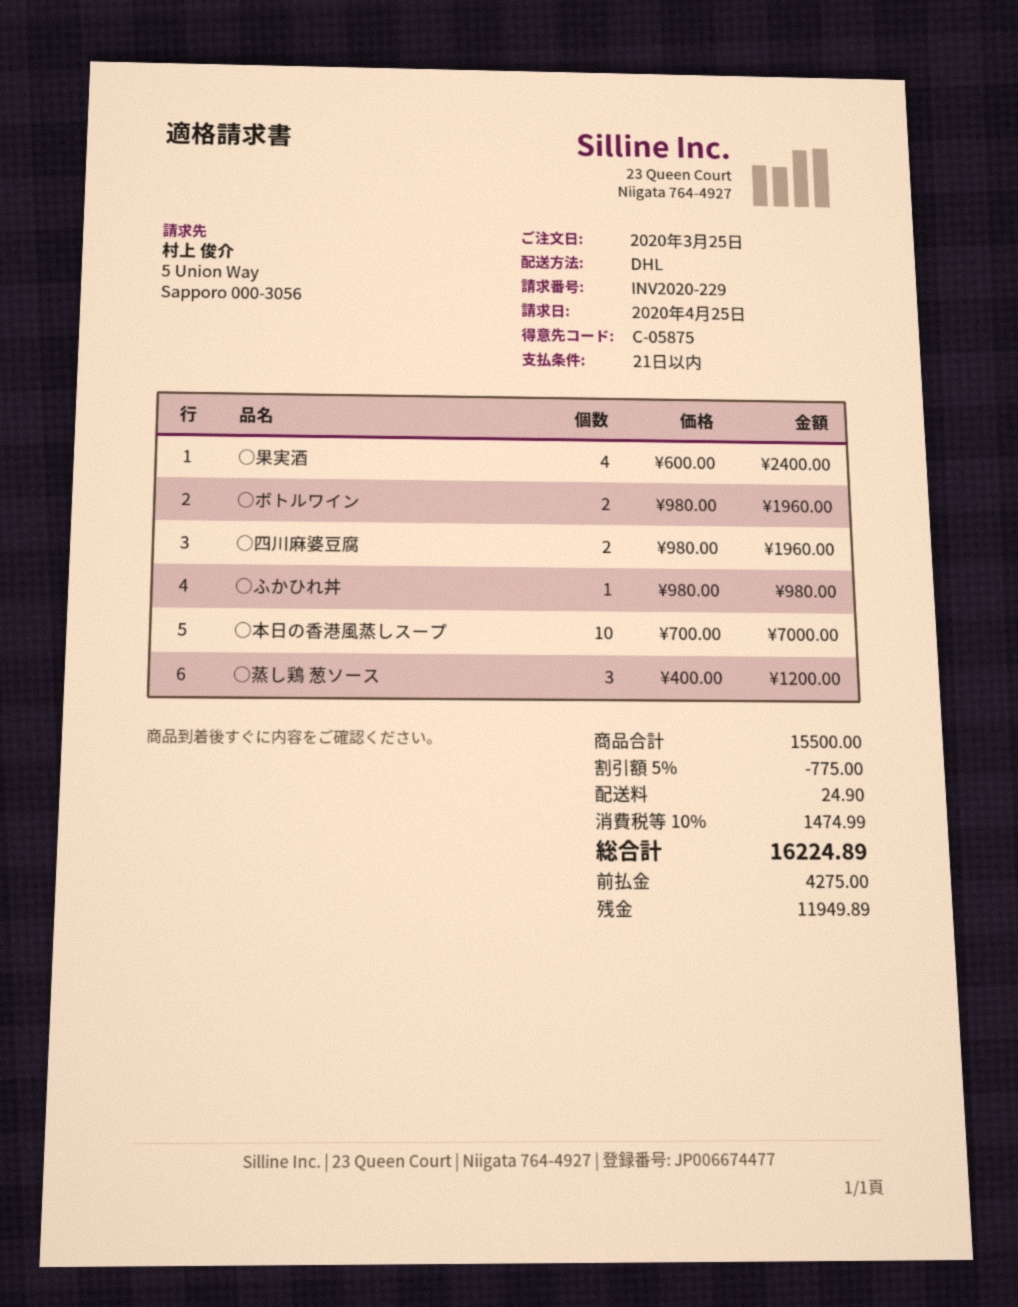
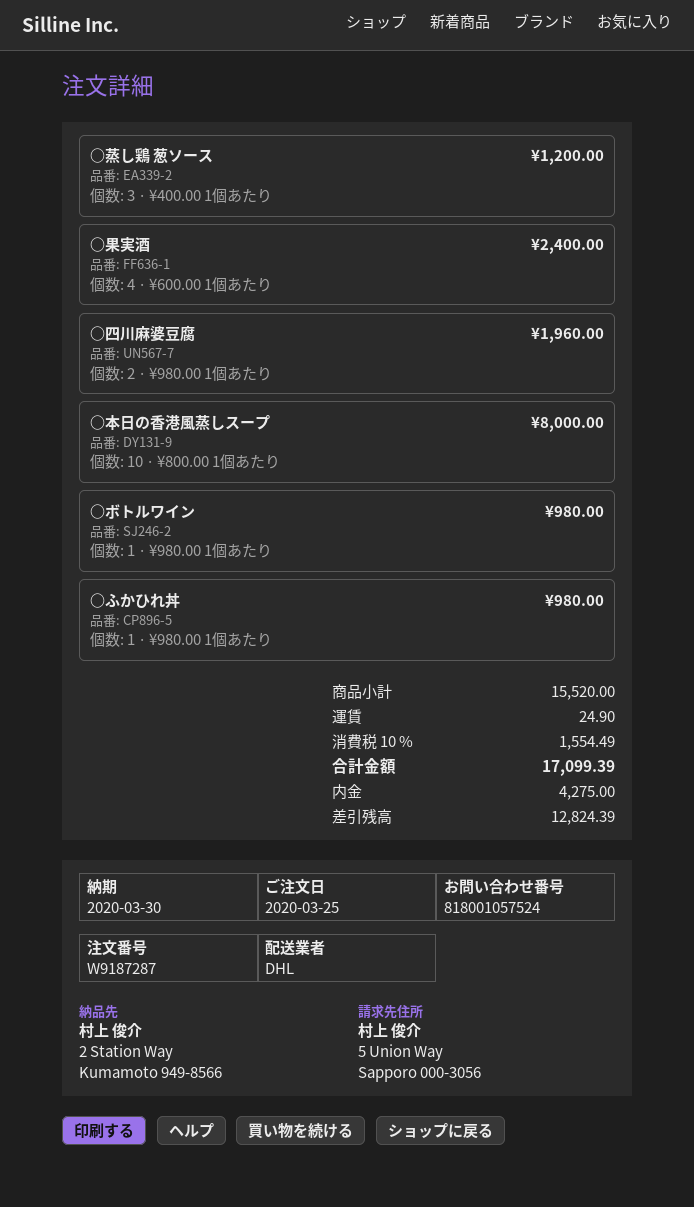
○ボトルワイン: 2 x 980.00 = 1960.00 -> 1 x 980.00 = 980.00
○本日の香港風蒸しスープ: 10 x 700.00 = 7000.00 -> 10 x 800.00 = 8000.00
subtotal: 15500.00 -> 15520.00
discount: 5% = 775.00 -> none
tax: 10% = 1474.99 -> 10% = 1554.49
total: 16224.89 -> 17099.39
balance: 11949.89 -> 12824.39

